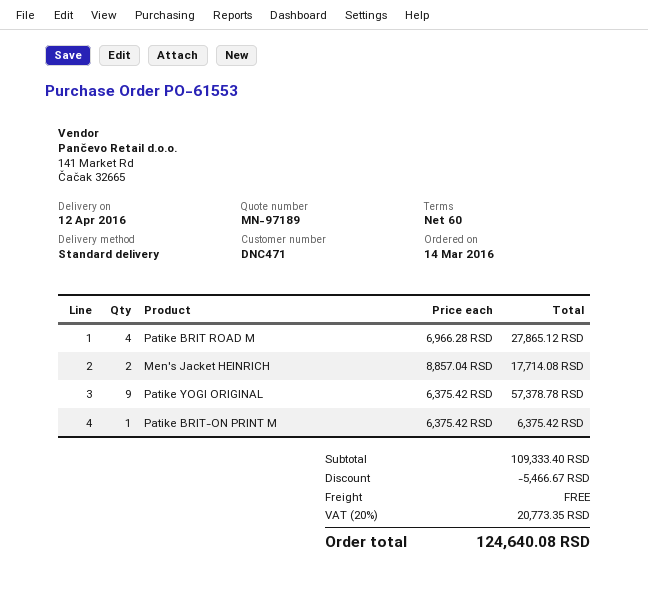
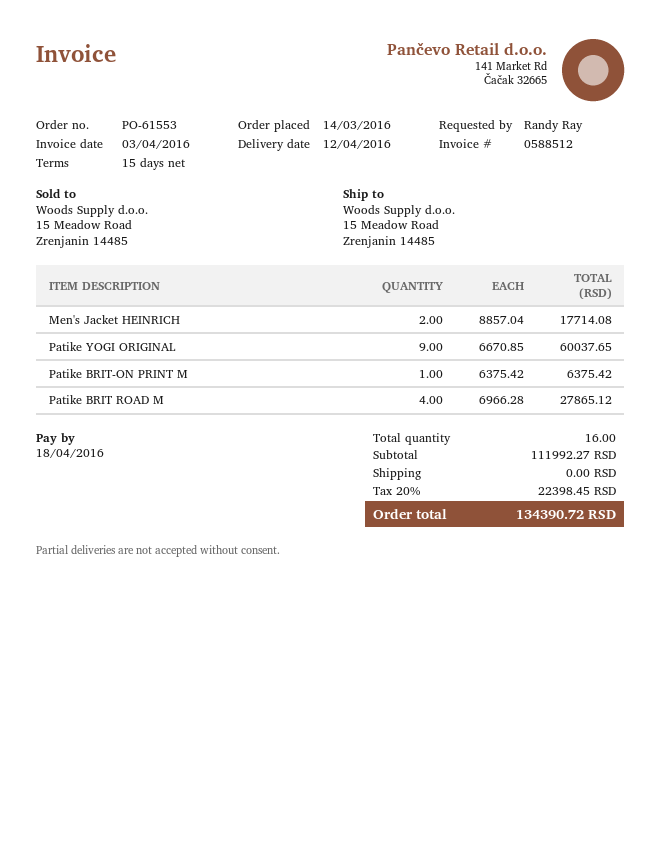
payment terms: 60 days -> 15 days
Patike YOGI ORIGINAL: 9 x 6375.42 = 57378.78 -> 9 x 6670.85 = 60037.65
subtotal: 109333.40 -> 111992.27
discount: 5466.67 -> none
tax: 20% = 20773.35 -> 20% = 22398.45
total: 124640.08 -> 134390.72

